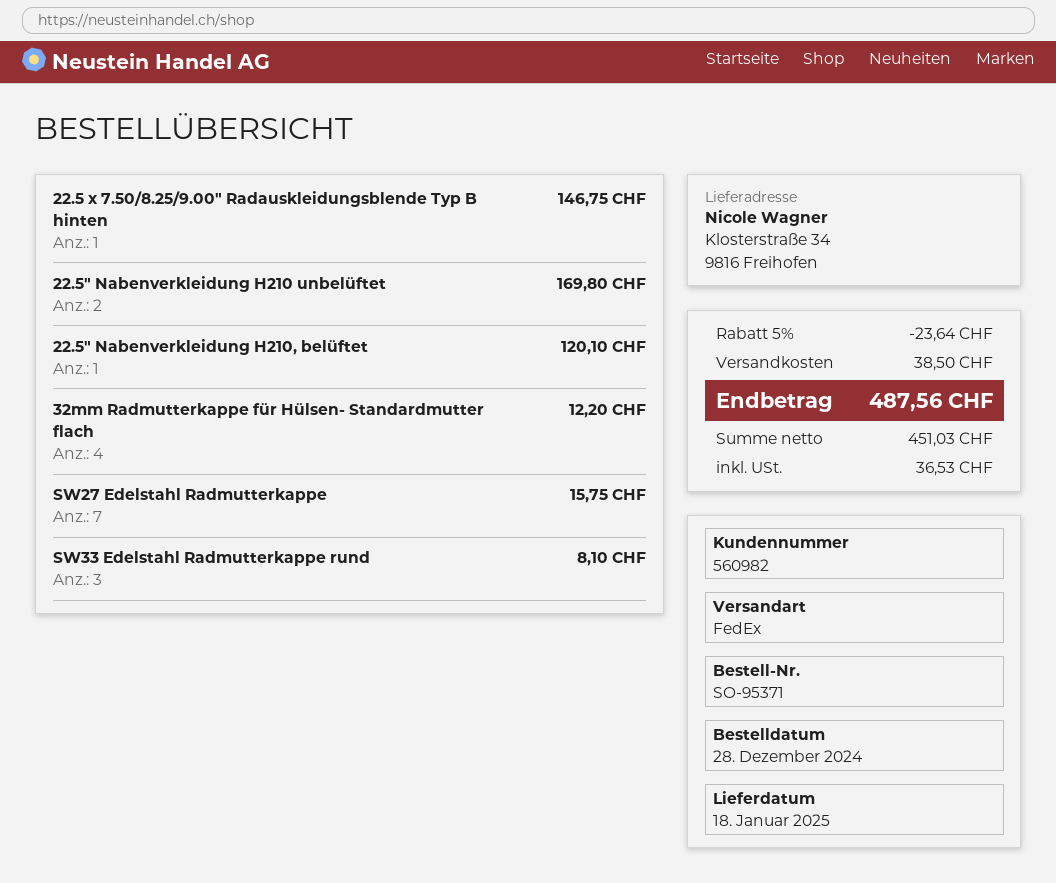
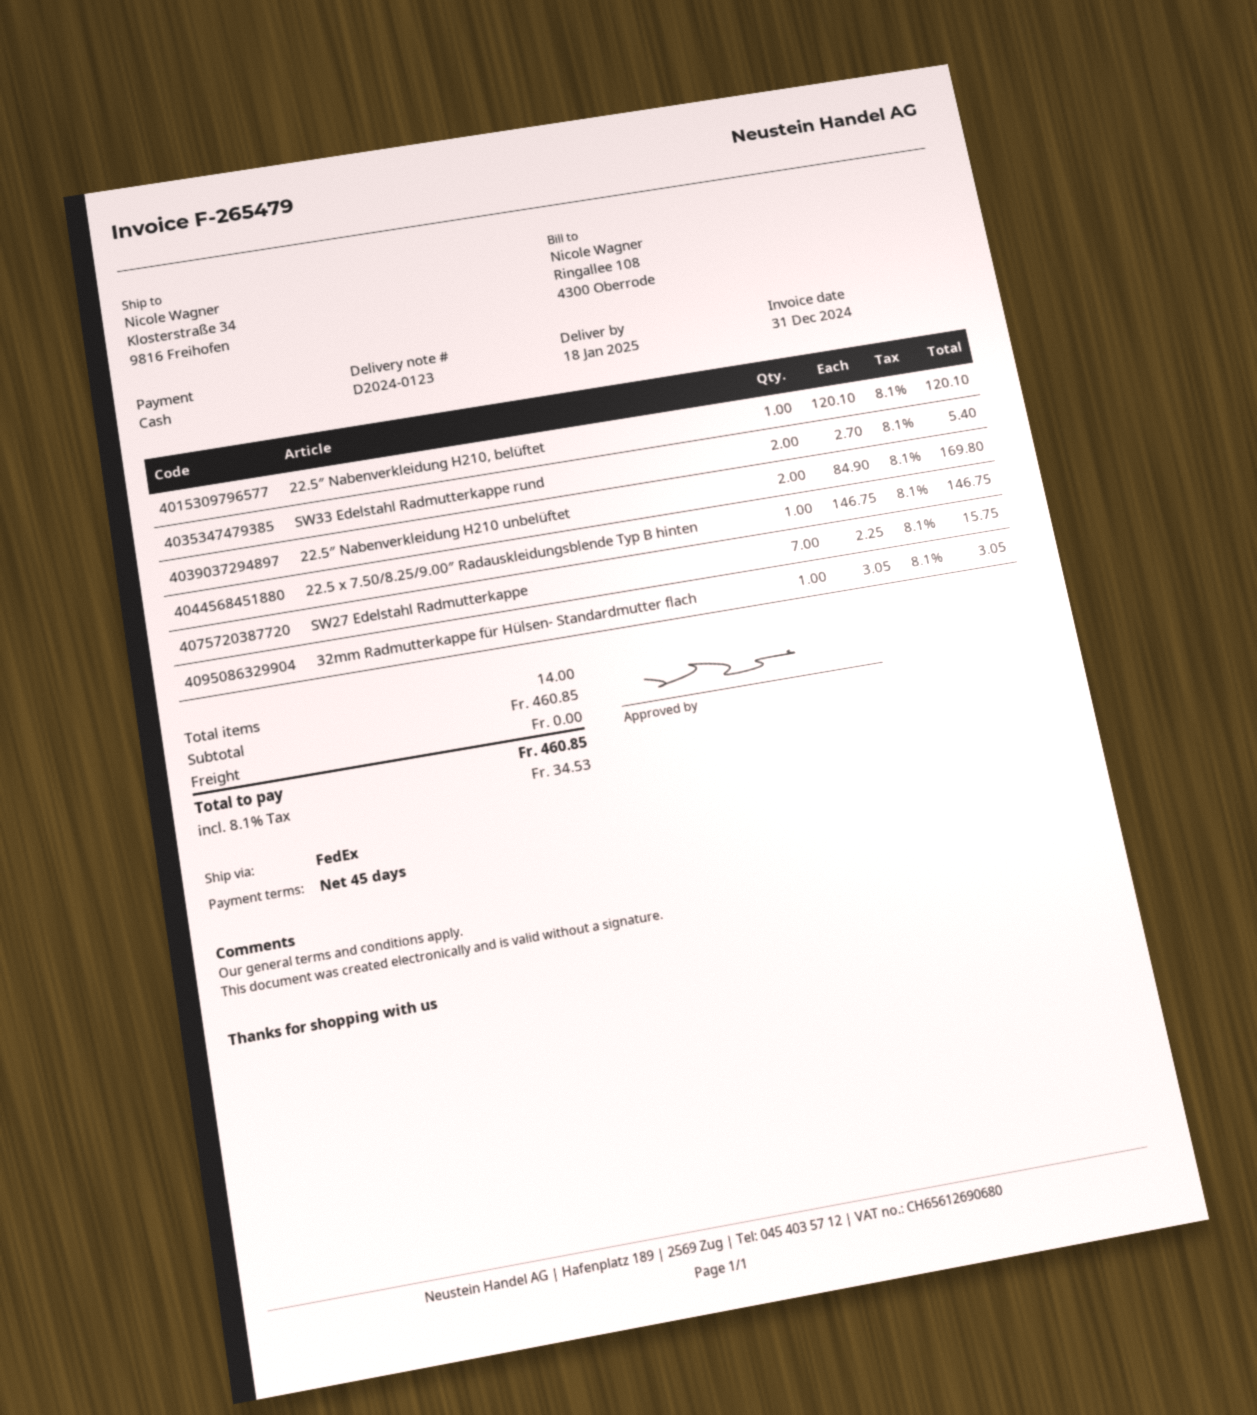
32mm Radmutterkappe für Hülsen- Standardmutter flach: 4 for 12.20 -> 1 for 3.05
SW33 Edelstahl Radmutterkappe rund: 3 for 8.10 -> 2 for 5.40
discount: 5% = 23.64 -> none
shipping: 38.50 -> 0.00
tax: 36.53 -> 34.53
total: 487.56 -> 460.85

